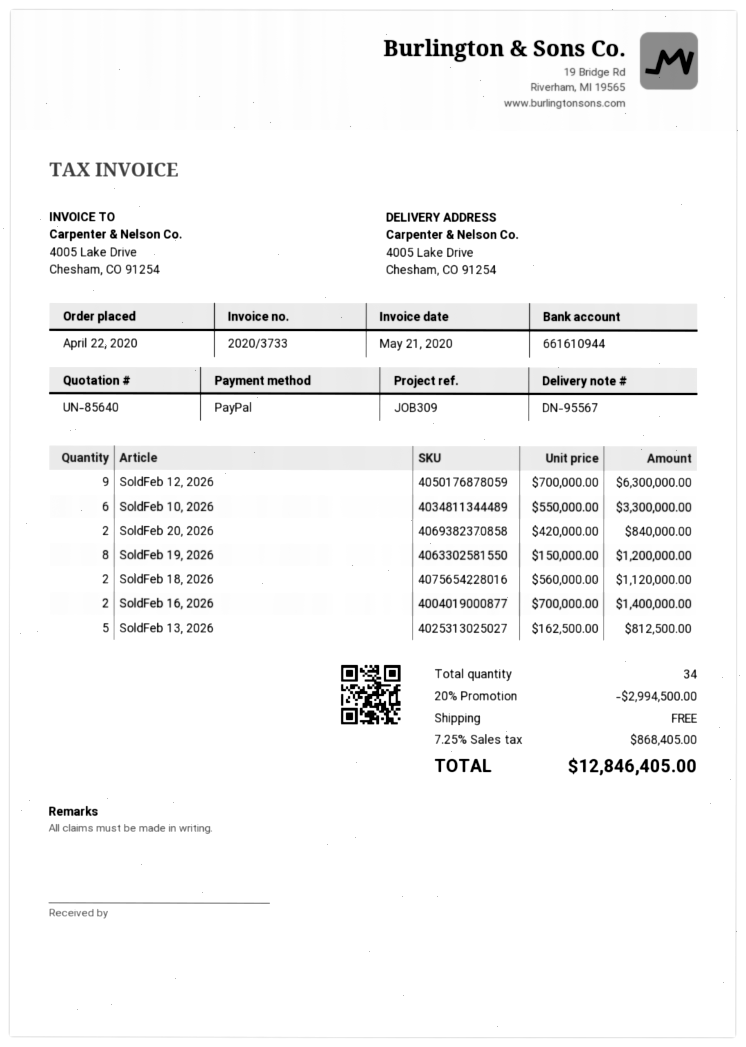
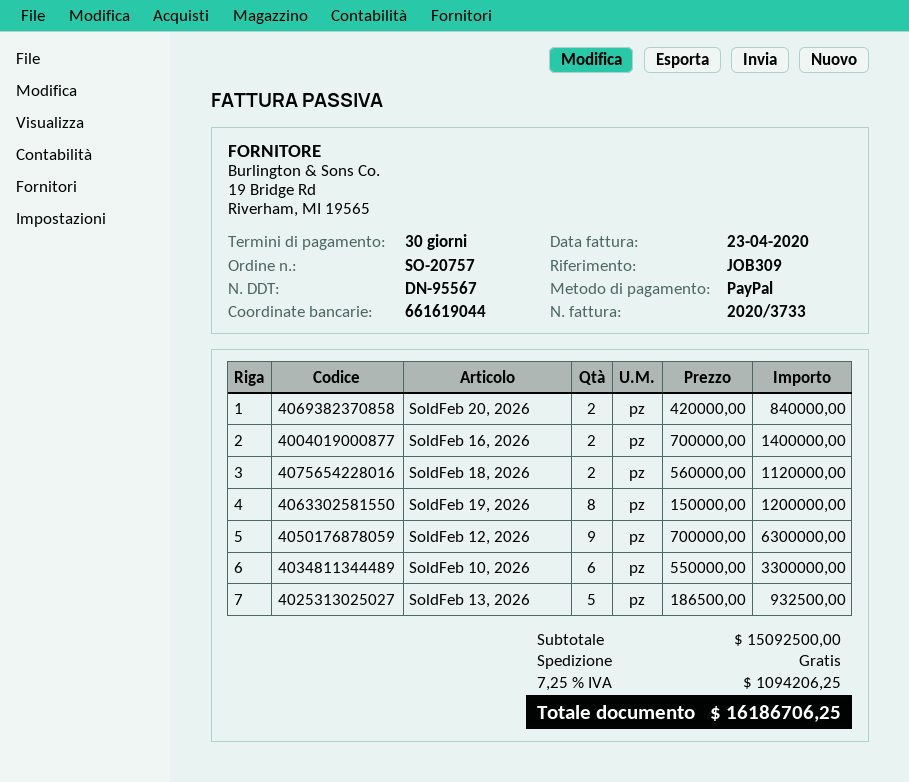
invoice date: 2020-05-21 -> 2020-04-23
bank account: 661610944 -> 661619044
SoldFeb 13, 2026: 5 x 162500.00 = 812500.00 -> 5 x 186500.00 = 932500.00
discount: 20% = 2994500.00 -> none
tax: 7.25% = 868405.00 -> 7.25% = 1094206.25
total: 12846405.00 -> 16186706.25

